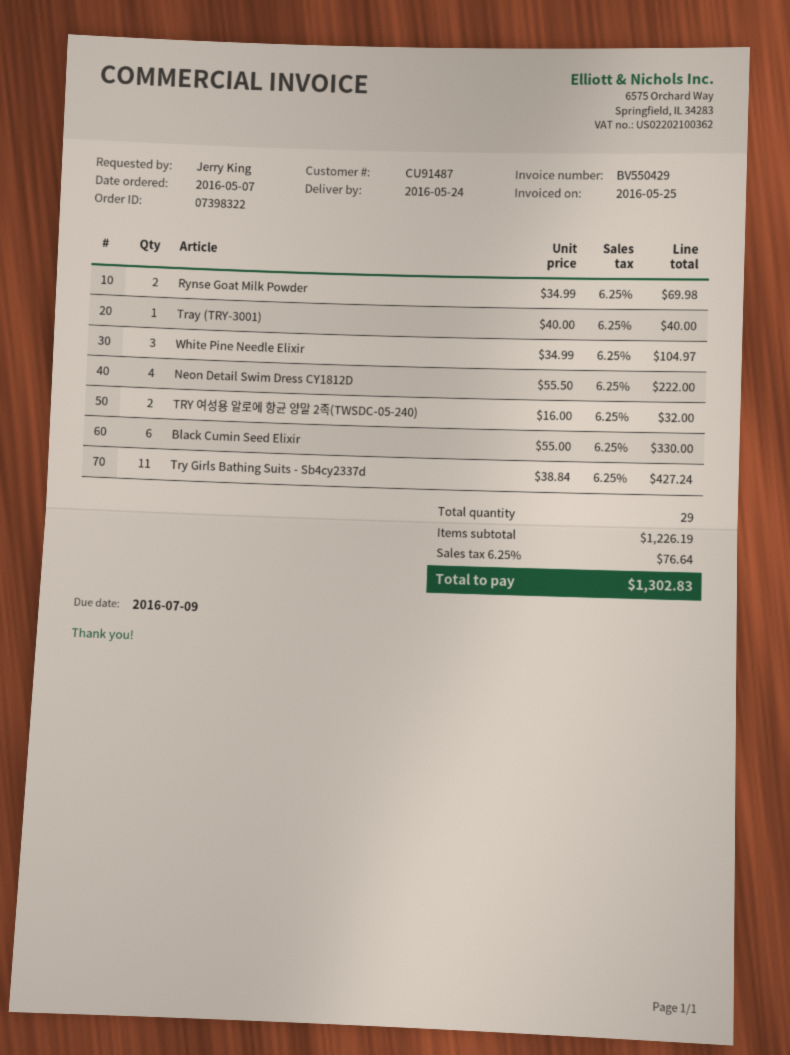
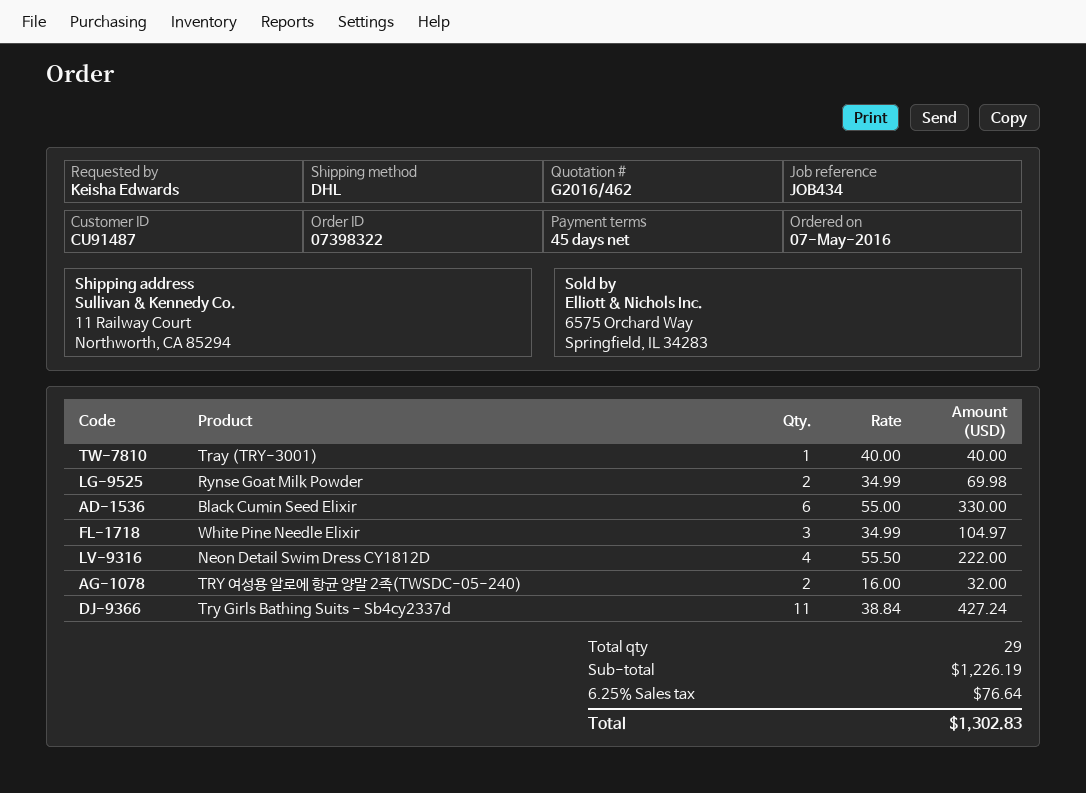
ordered by: Jerry King -> Keisha Edwards

